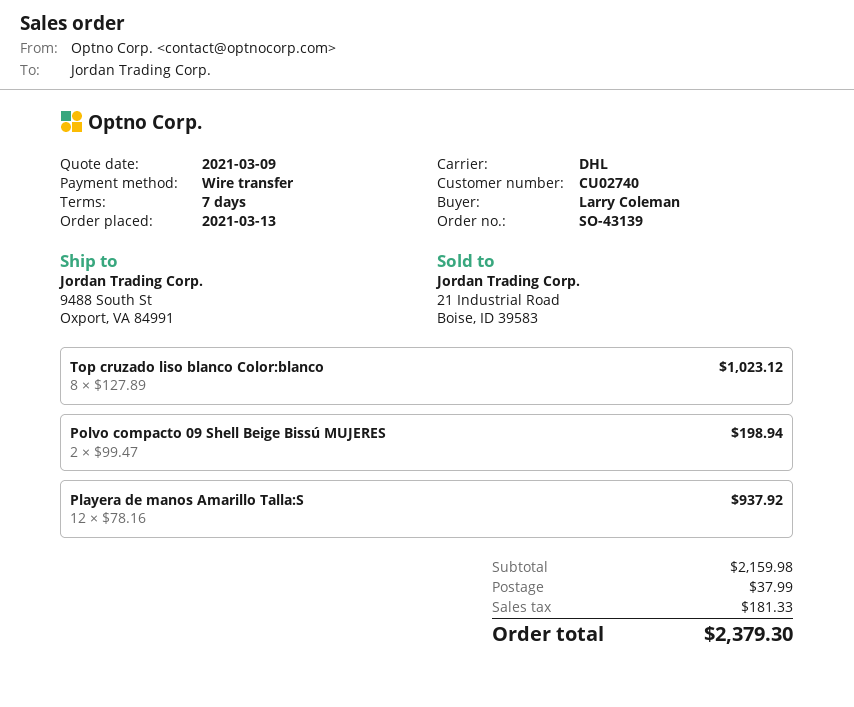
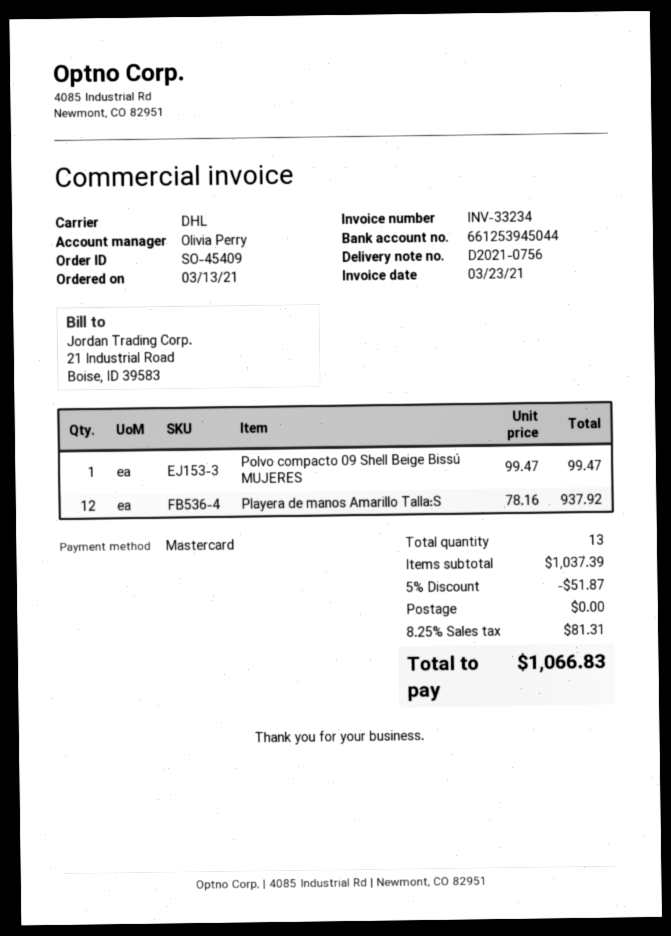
order number: SO-43139 -> SO-45409
payment method: bank transfer -> Mastercard
Top cruzado liso blanco Color:blanco: 8 x 127.89 = 1023.12 -> none
Polvo compacto 09 Shell Beige Bissú MUJERES: 2 x 99.47 = 198.94 -> 1 x 99.47 = 99.47
subtotal: 2159.98 -> 1037.39
discount: none -> 5% = 51.87
shipping: 37.99 -> 0.00
tax: 181.33 -> 81.31
total: 2379.30 -> 1066.83

